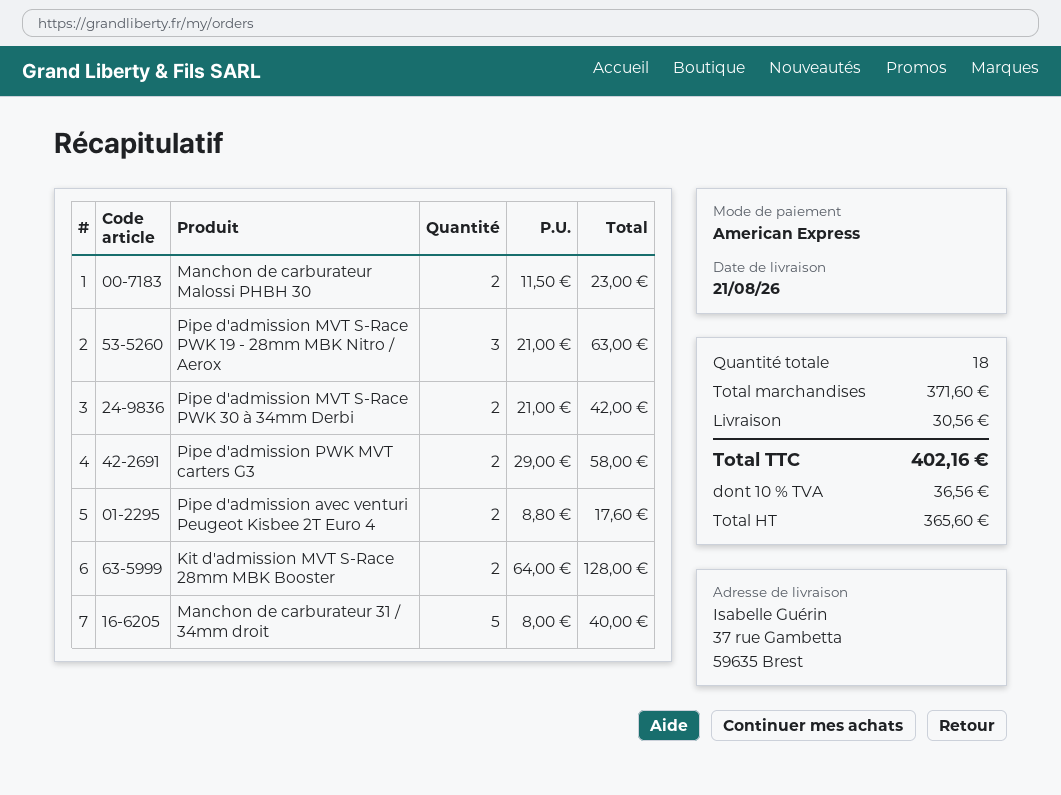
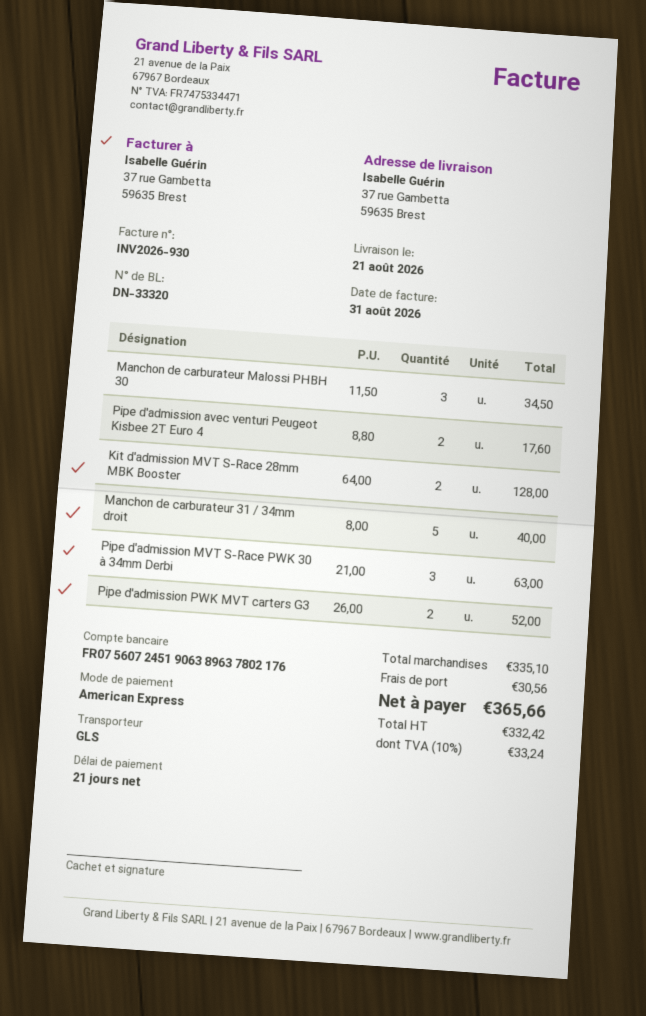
Manchon de carburateur Malossi PHBH 30: 2 x 11.50 = 23.00 -> 3 x 11.50 = 34.50
Pipe d'admission MVT S-Race PWK 19 - 28mm MBK Nitro / Aerox: 3 x 21.00 = 63.00 -> none
Pipe d'admission MVT S-Race PWK 30 à 34mm Derbi: 2 x 21.00 = 42.00 -> 3 x 21.00 = 63.00
Pipe d'admission PWK MVT carters G3: 2 x 29.00 = 58.00 -> 2 x 26.00 = 52.00
subtotal: 371.60 -> 335.10
net: 365.60 -> 332.42
tax: 10% = 36.56 -> 10% = 33.24
total: 402.16 -> 365.66

